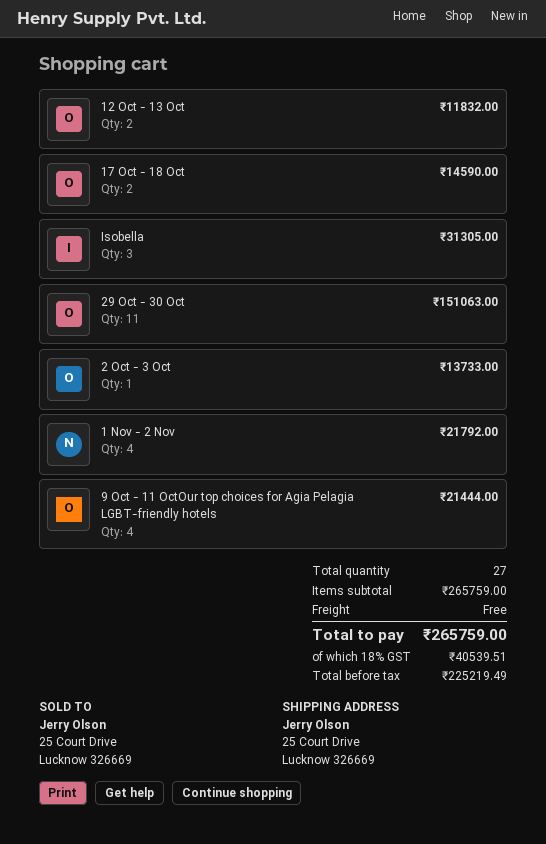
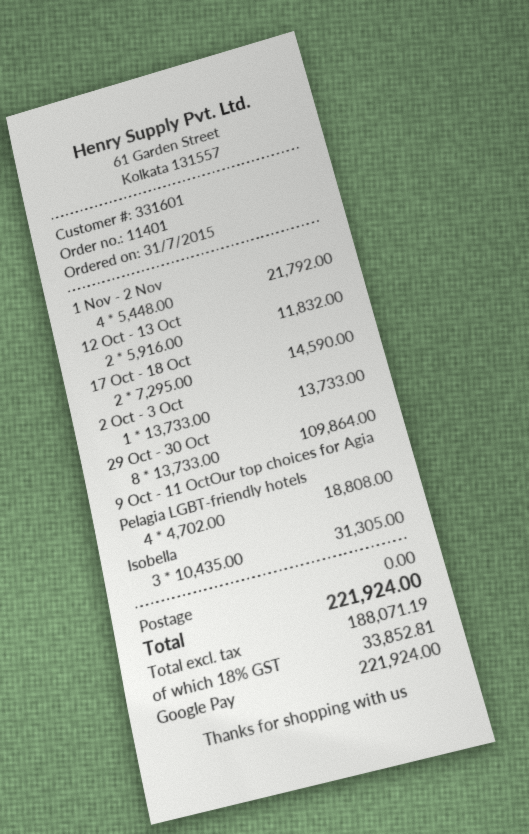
29 Oct - 30 Oct: 11 for 151063.00 -> 8 for 109864.00
9 Oct - 11 OctOur top choices for Agia Pelagia LGBT-friendly hotels: 4 for 21444.00 -> 4 for 18808.00
net: 225219.49 -> 188071.19
tax: 18% = 40539.51 -> 18% = 33852.81
total: 265759.00 -> 221924.00

